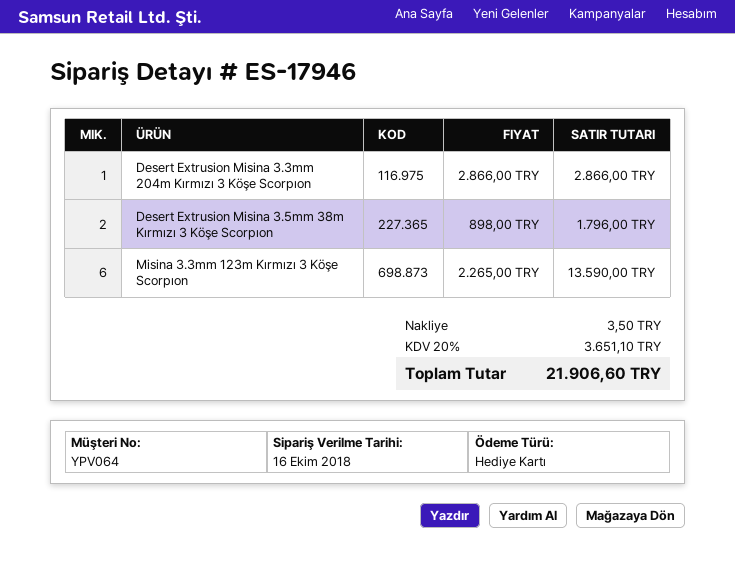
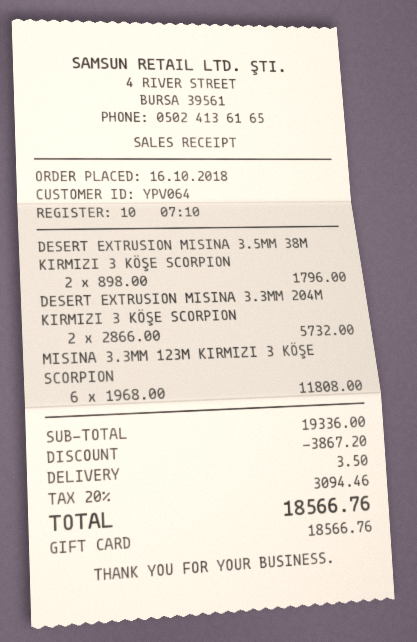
Desert Extrusion Misina 3.3mm 204m Kırmızı 3 Köşe Scorpıon: 1 x 2866.00 = 2866.00 -> 2 x 2866.00 = 5732.00
Misina 3.3mm 123m Kırmızı 3 Köşe Scorpıon: 6 x 2265.00 = 13590.00 -> 6 x 1968.00 = 11808.00
discount: none -> 3867.20
tax: 20% = 3651.10 -> 20% = 3094.46
total: 21906.60 -> 18566.76

